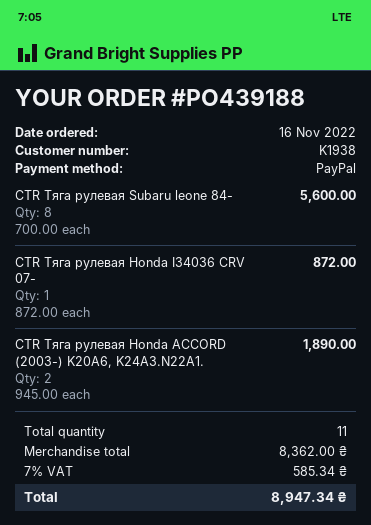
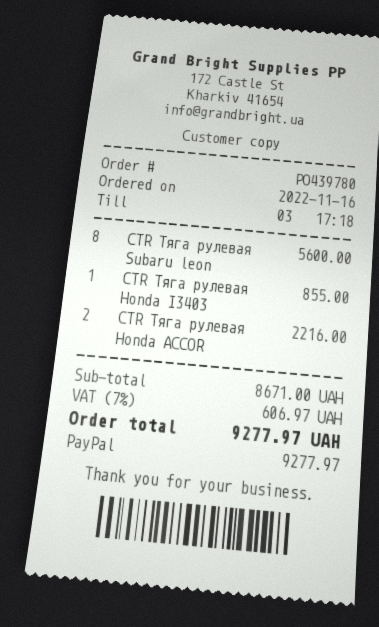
order number: PO439188 -> PO439780
CTR Тяга рулевая Honda I34036 CRV 07-: 1 for 872.00 -> 1 for 855.00
CTR Тяга рулевая Honda ACCORD (2003-) K20A6, K24A3.N22A1.: 2 for 1890.00 -> 2 for 2216.00
subtotal: 8362.00 -> 8671.00
tax: 7% = 585.34 -> 7% = 606.97
total: 8947.34 -> 9277.97

